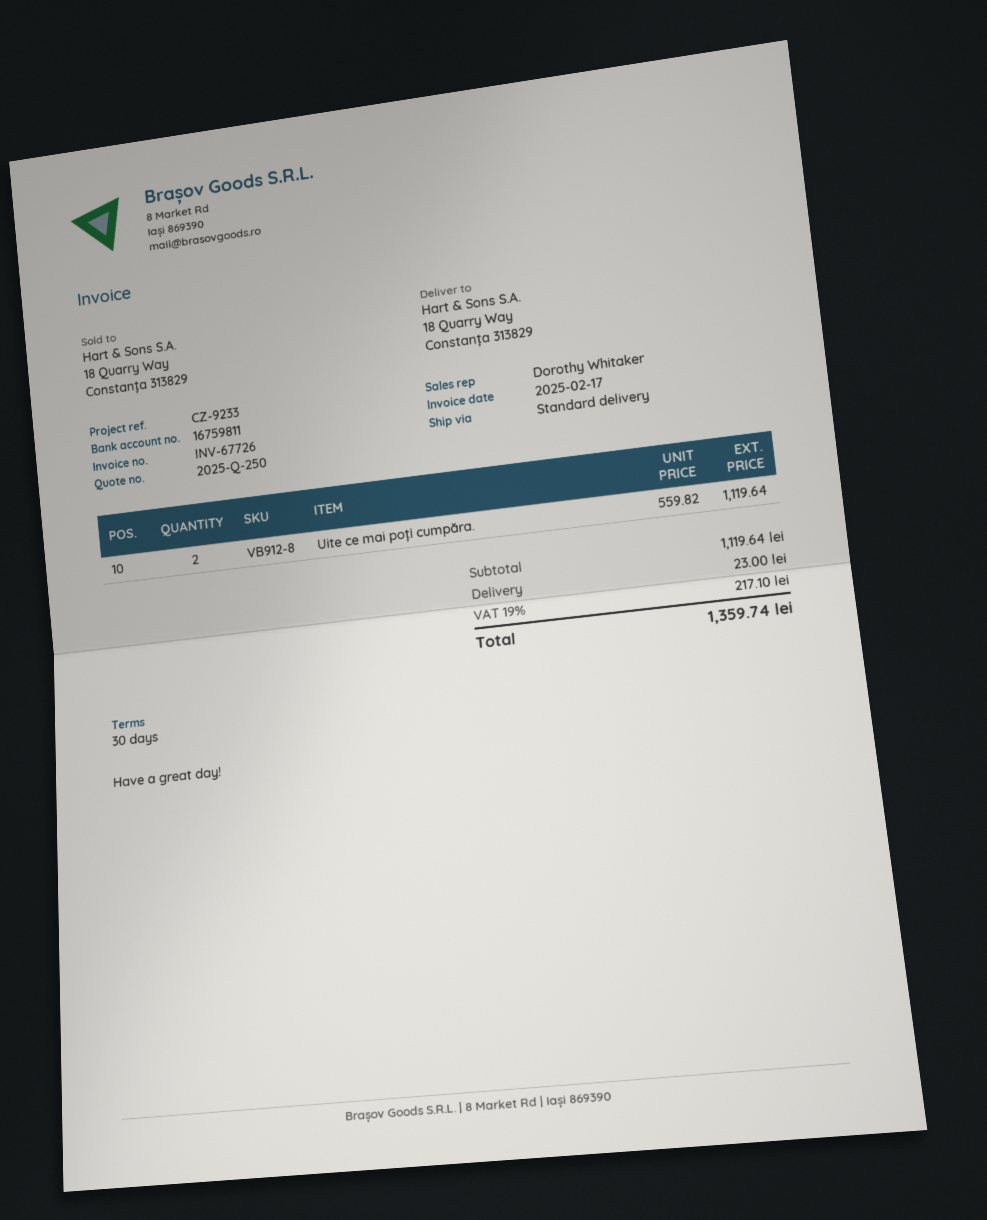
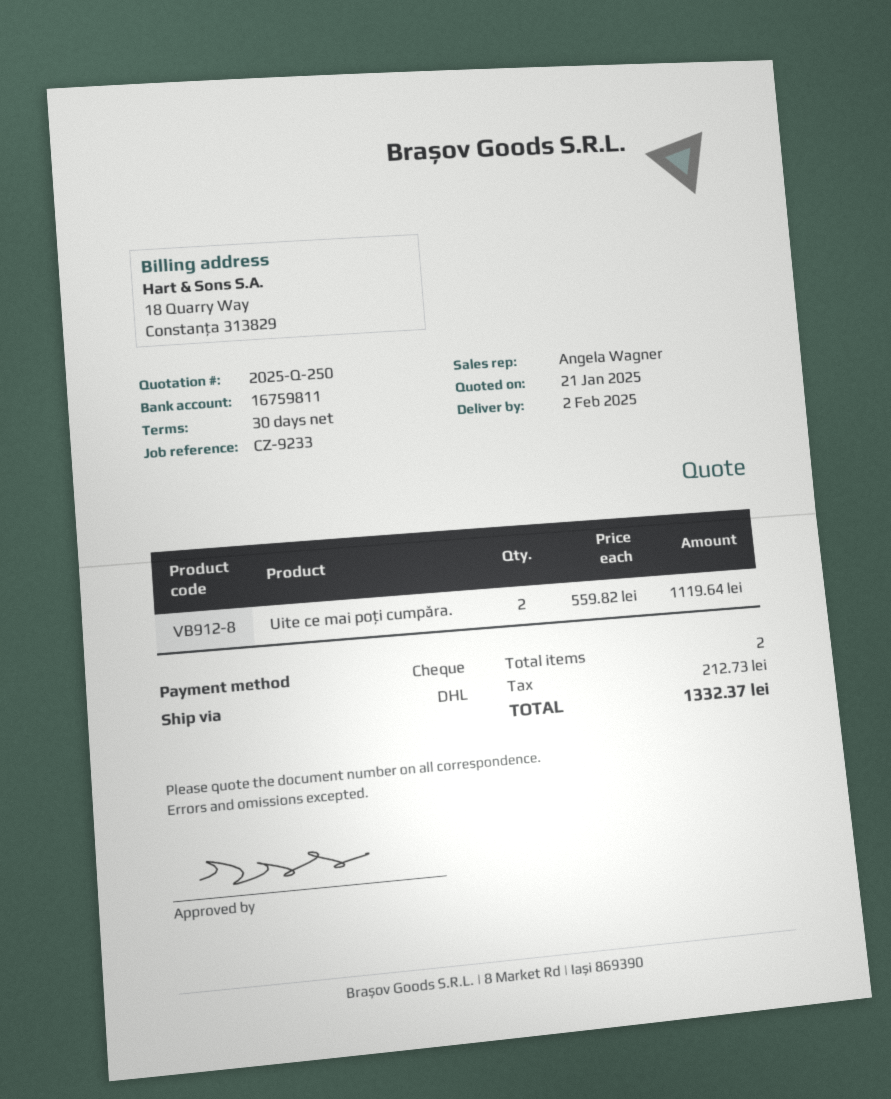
sales rep: Dorothy Whitaker -> Angela Wagner
shipping method: standard -> DHL
shipping: 23.00 -> none
tax: 217.10 -> 212.73
total: 1359.74 -> 1332.37

